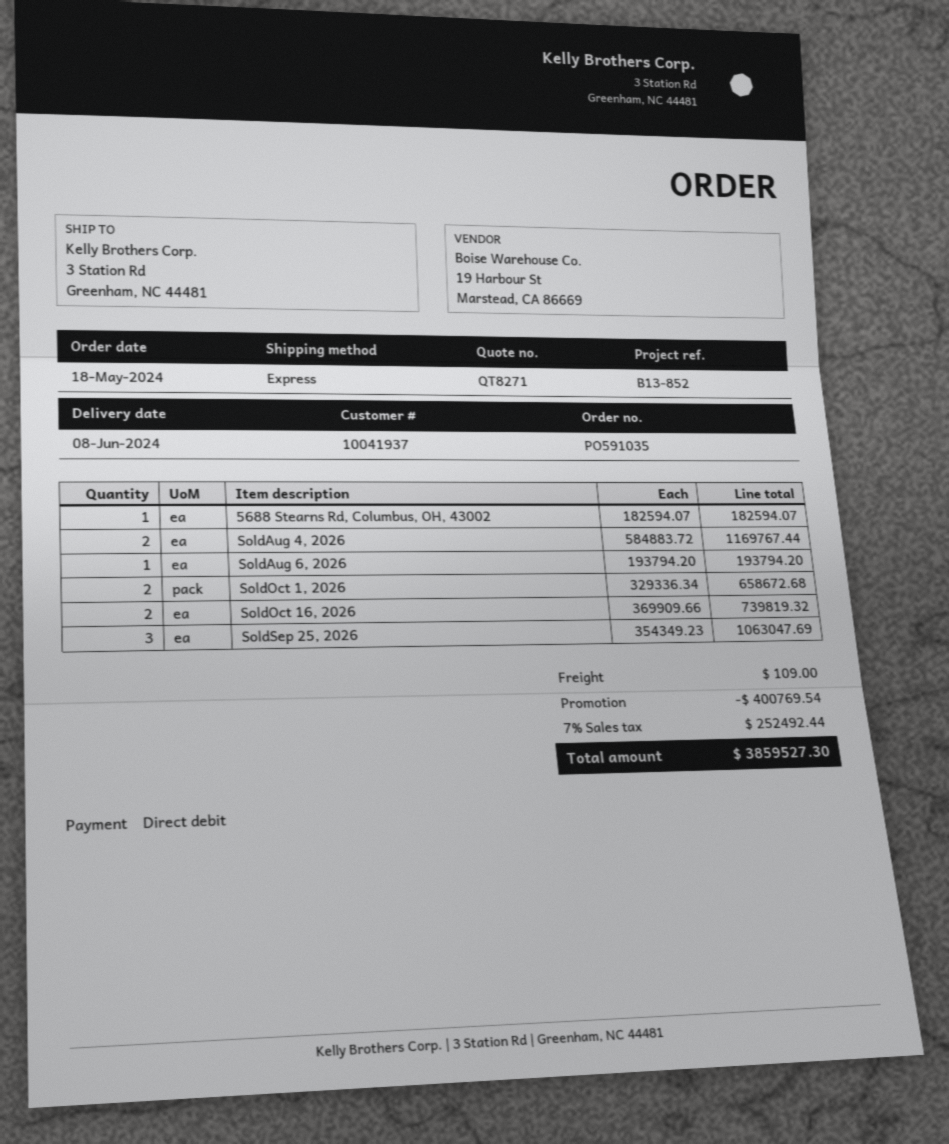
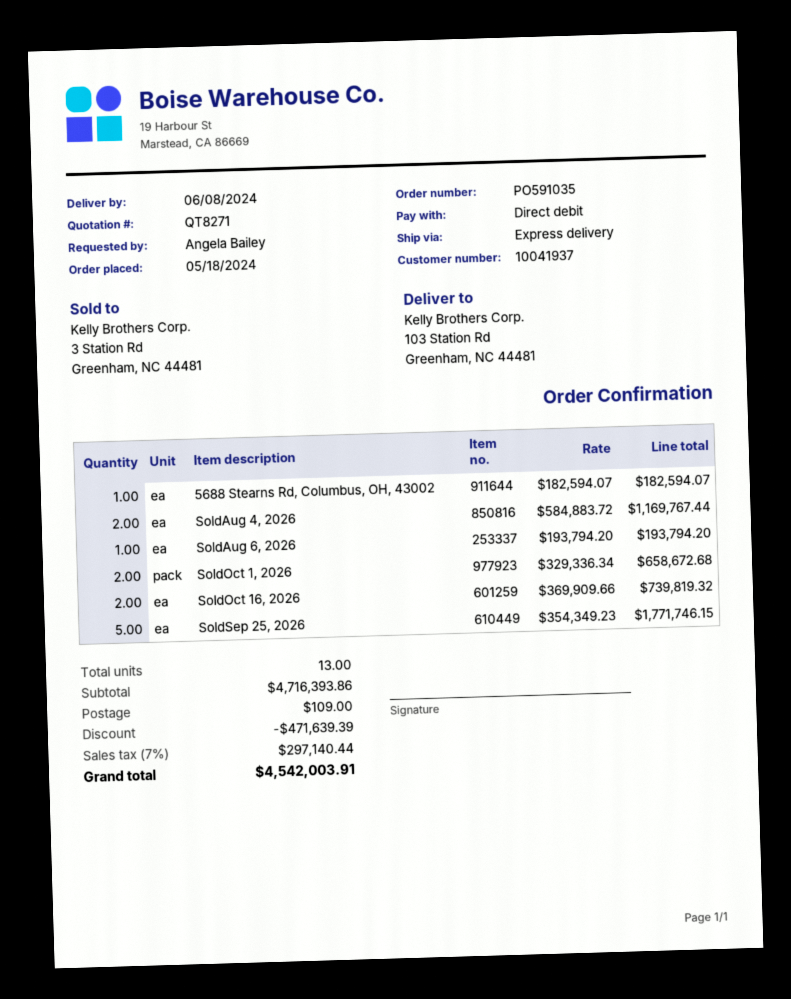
ship to: 3 Station Rd, Greenham, NC 44481 -> 103 Station Rd, Greenham, NC 44481
SoldSep 25, 2026: 3 x 354349.23 = 1063047.69 -> 5 x 354349.23 = 1771746.15
discount: 400769.54 -> 471639.39
tax: 7% = 252492.44 -> 7% = 297140.44
total: 3859527.30 -> 4542003.91

